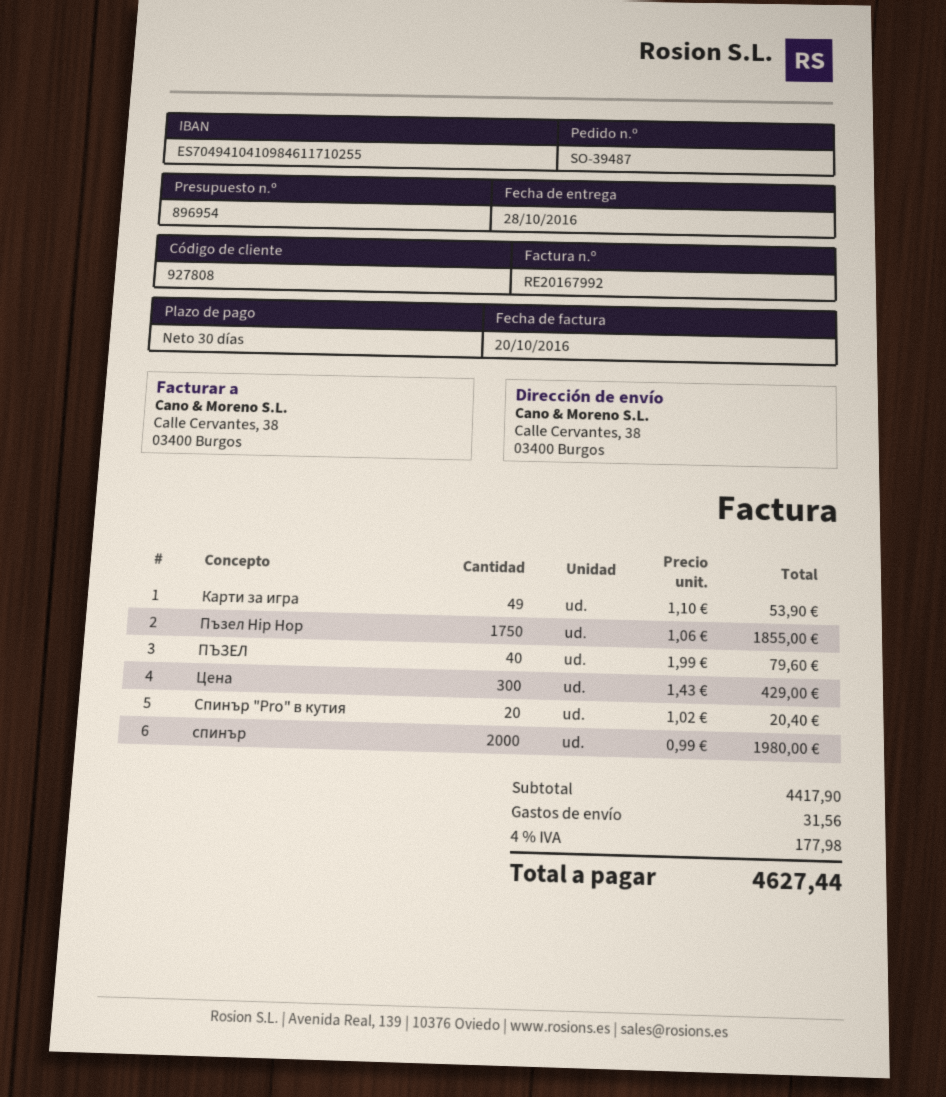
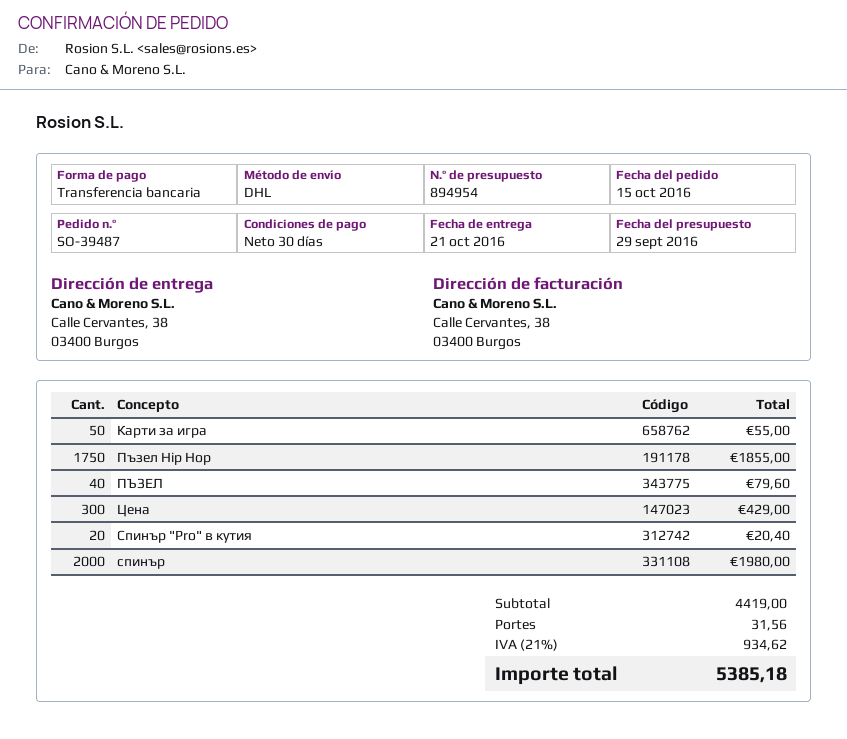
quote number: 896954 -> 894954
delivery date: 2016-10-28 -> 2016-10-21
Карти за игра: 49 for 53.90 -> 50 for 55.00
subtotal: 4417.90 -> 4419.00
tax: 4% = 177.98 -> 21% = 934.62
total: 4627.44 -> 5385.18

